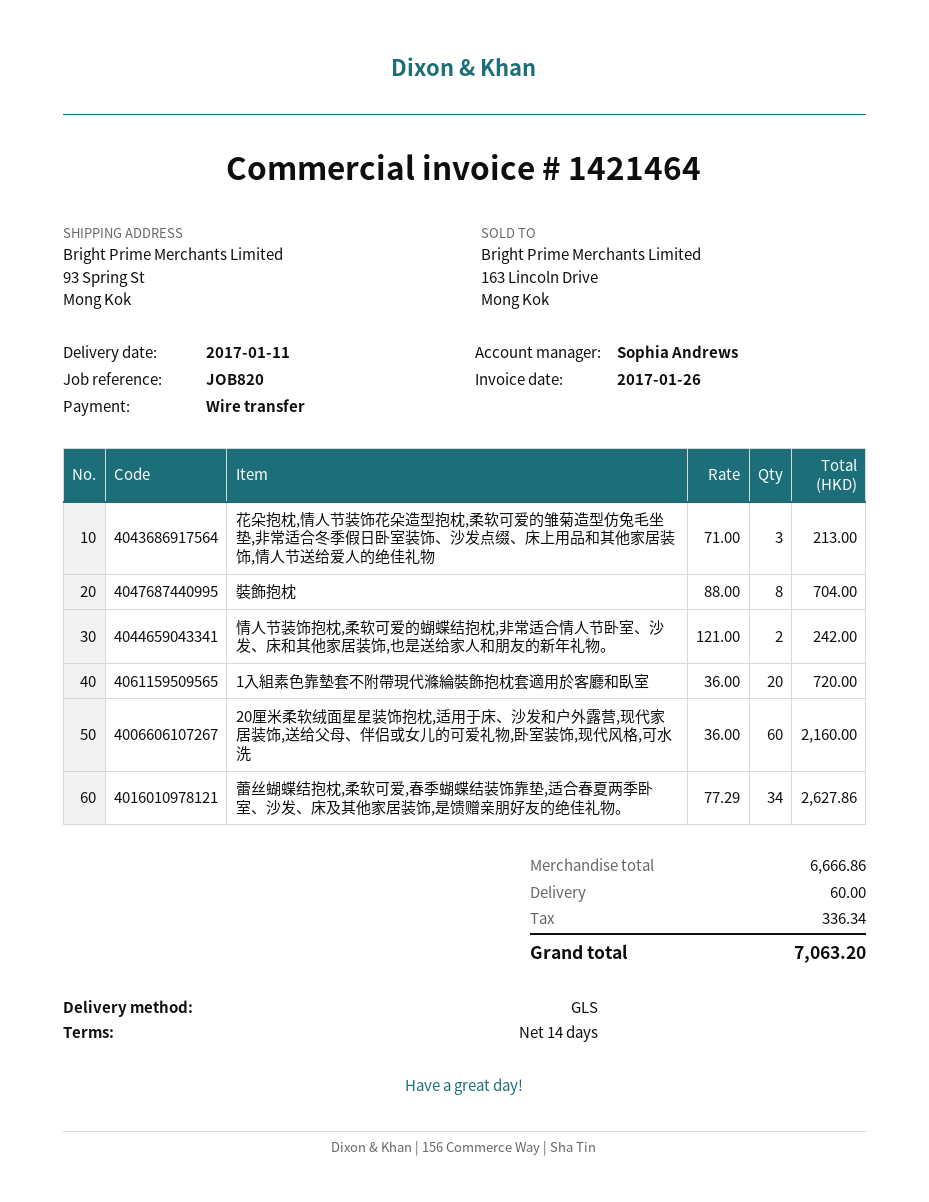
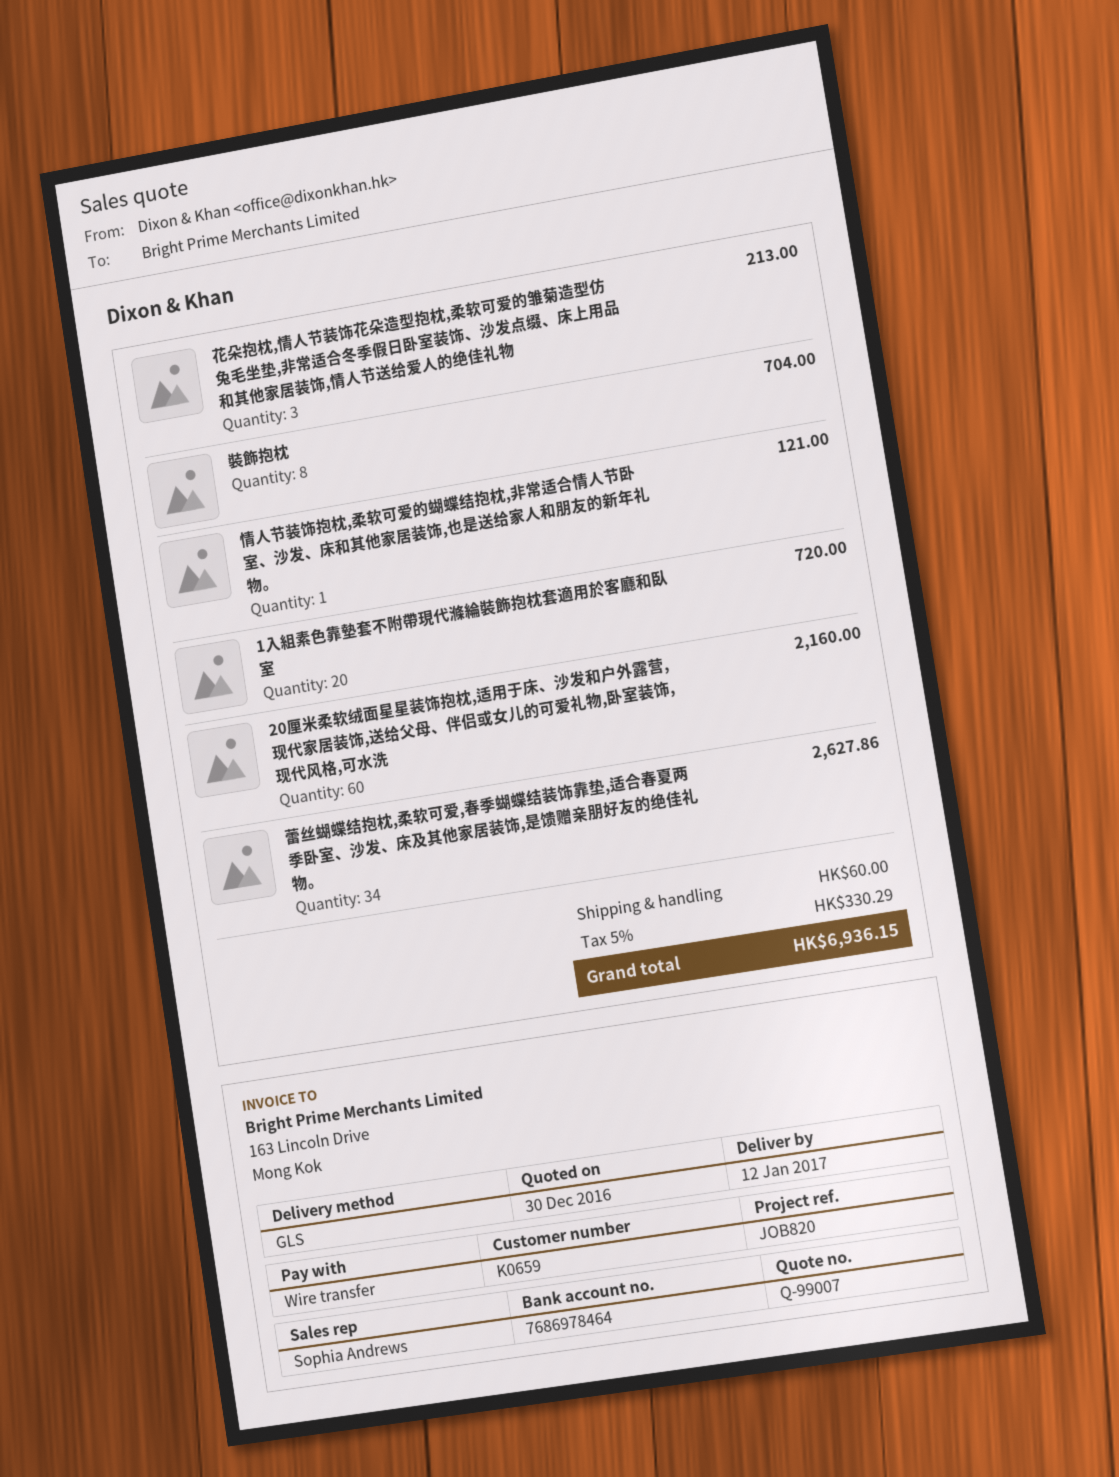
delivery date: 2017-01-11 -> 2017-01-12
情人节装饰抱枕,柔软可爱的蝴蝶结抱枕,非常适合情人节卧室、沙发、床和其他家居装饰,也是送给家人和朋友的新年礼物。: 2 for 242.00 -> 1 for 121.00
tax: 336.34 -> 330.29
total: 7063.20 -> 6936.15

